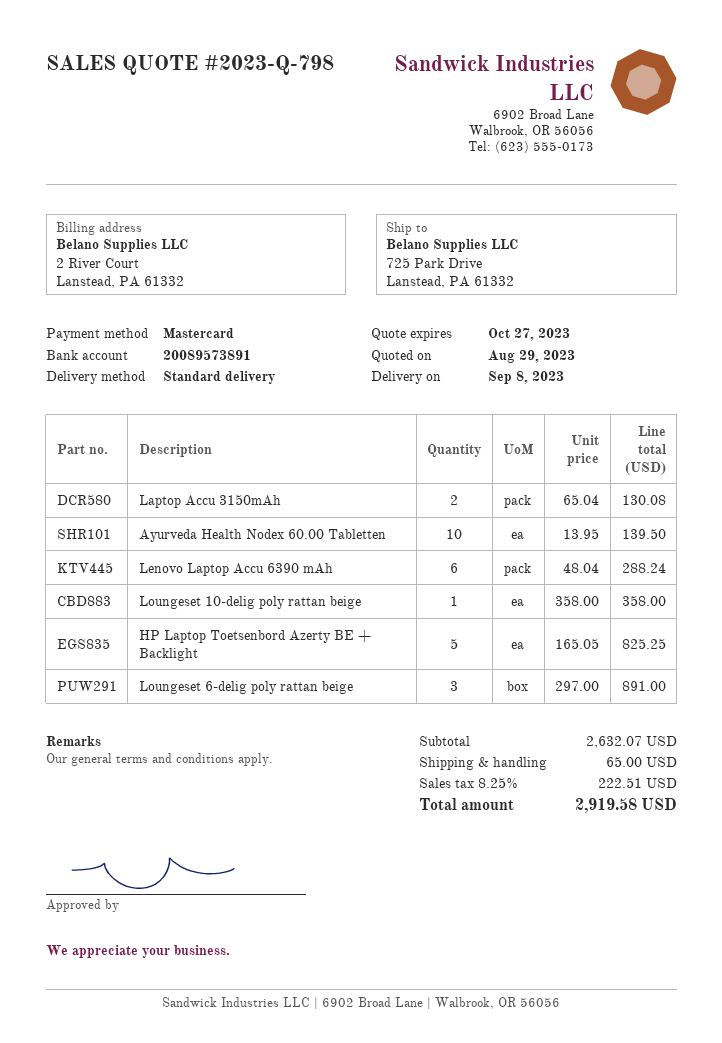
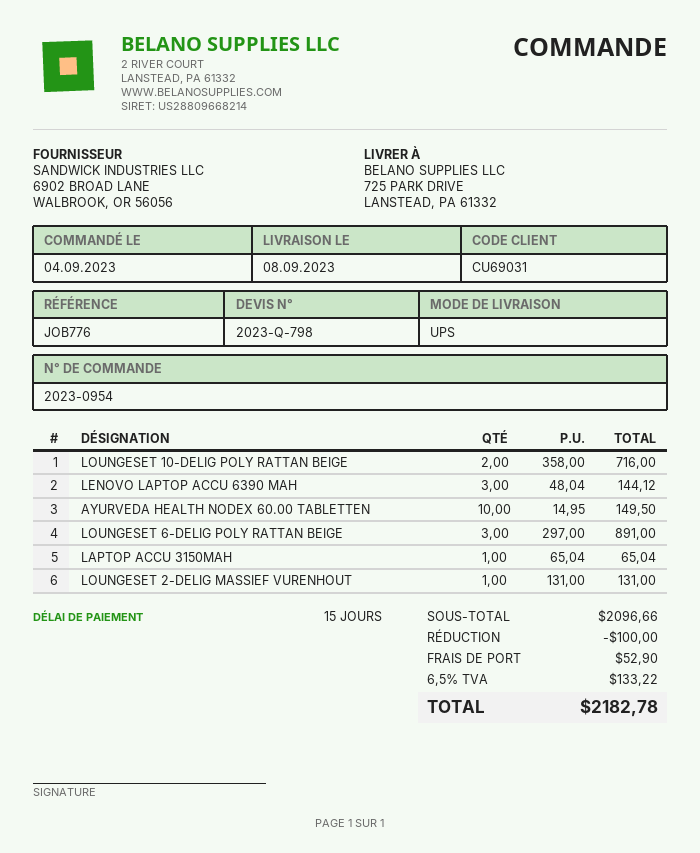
shipping method: standard -> UPS
Laptop Accu 3150mAh: 2 x 65.04 = 130.08 -> 1 x 65.04 = 65.04
Ayurveda Health Nodex 60.00 Tabletten: 10 x 13.95 = 139.50 -> 10 x 14.95 = 149.50
Lenovo Laptop Accu 6390 mAh: 6 x 48.04 = 288.24 -> 3 x 48.04 = 144.12
Loungeset 10-delig poly rattan beige: 1 x 358.00 = 358.00 -> 2 x 358.00 = 716.00
HP Laptop Toetsenbord Azerty BE + Backlight: 5 x 165.05 = 825.25 -> none
LOUNGESET 2-DELIG MASSIEF VURENHOUT: none -> 1 x 131.00 = 131.00
subtotal: 2632.07 -> 2096.66
discount: none -> 100.00
shipping: 65.00 -> 52.90
tax: 8.25% = 222.51 -> 6.5% = 133.22
total: 2919.58 -> 2182.78

